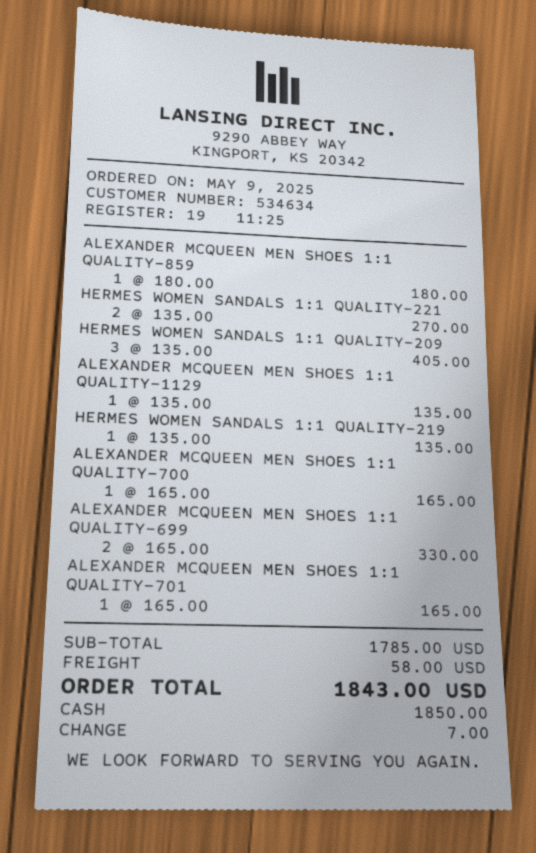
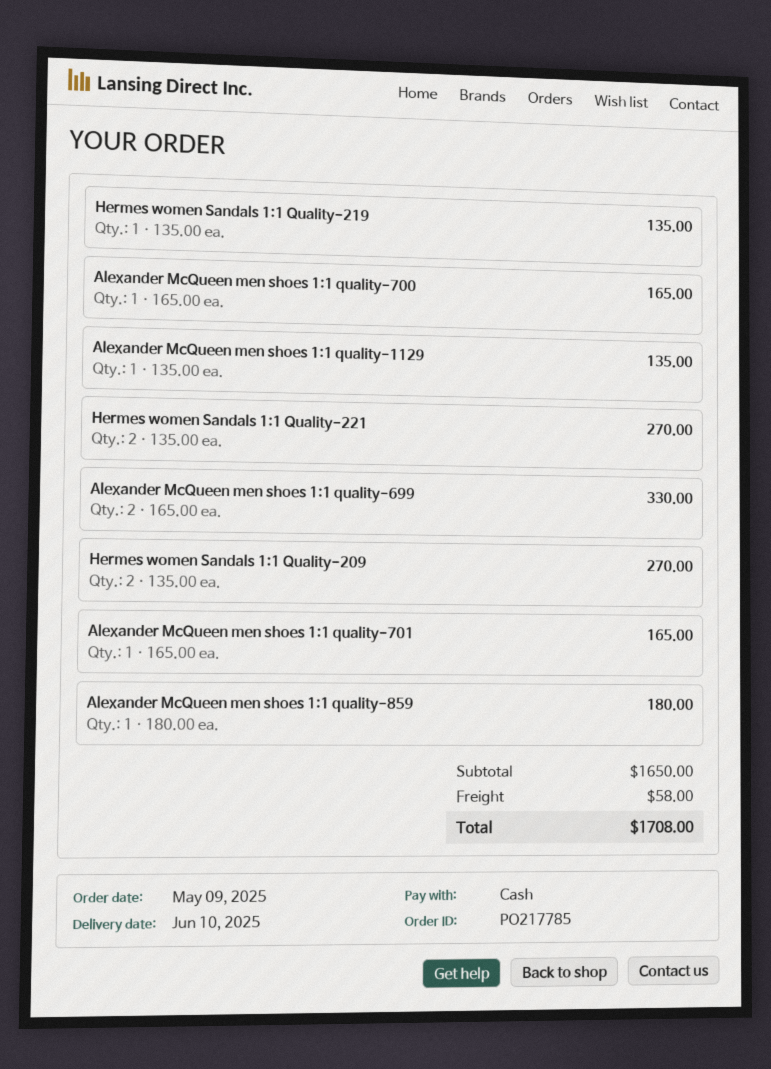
HERMES WOMEN SANDALS 1:1 QUALITY-209: 3 x 135.00 = 405.00 -> 2 x 135.00 = 270.00
subtotal: 1785.00 -> 1650.00
total: 1843.00 -> 1708.00

